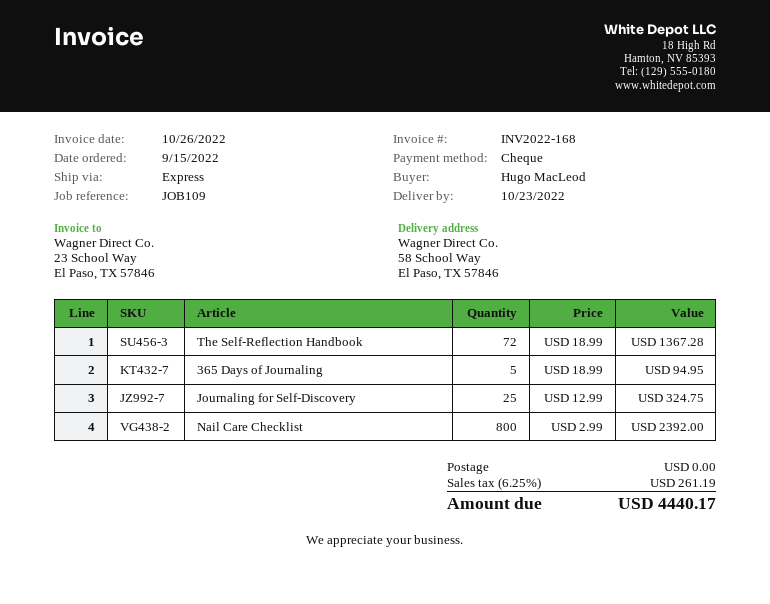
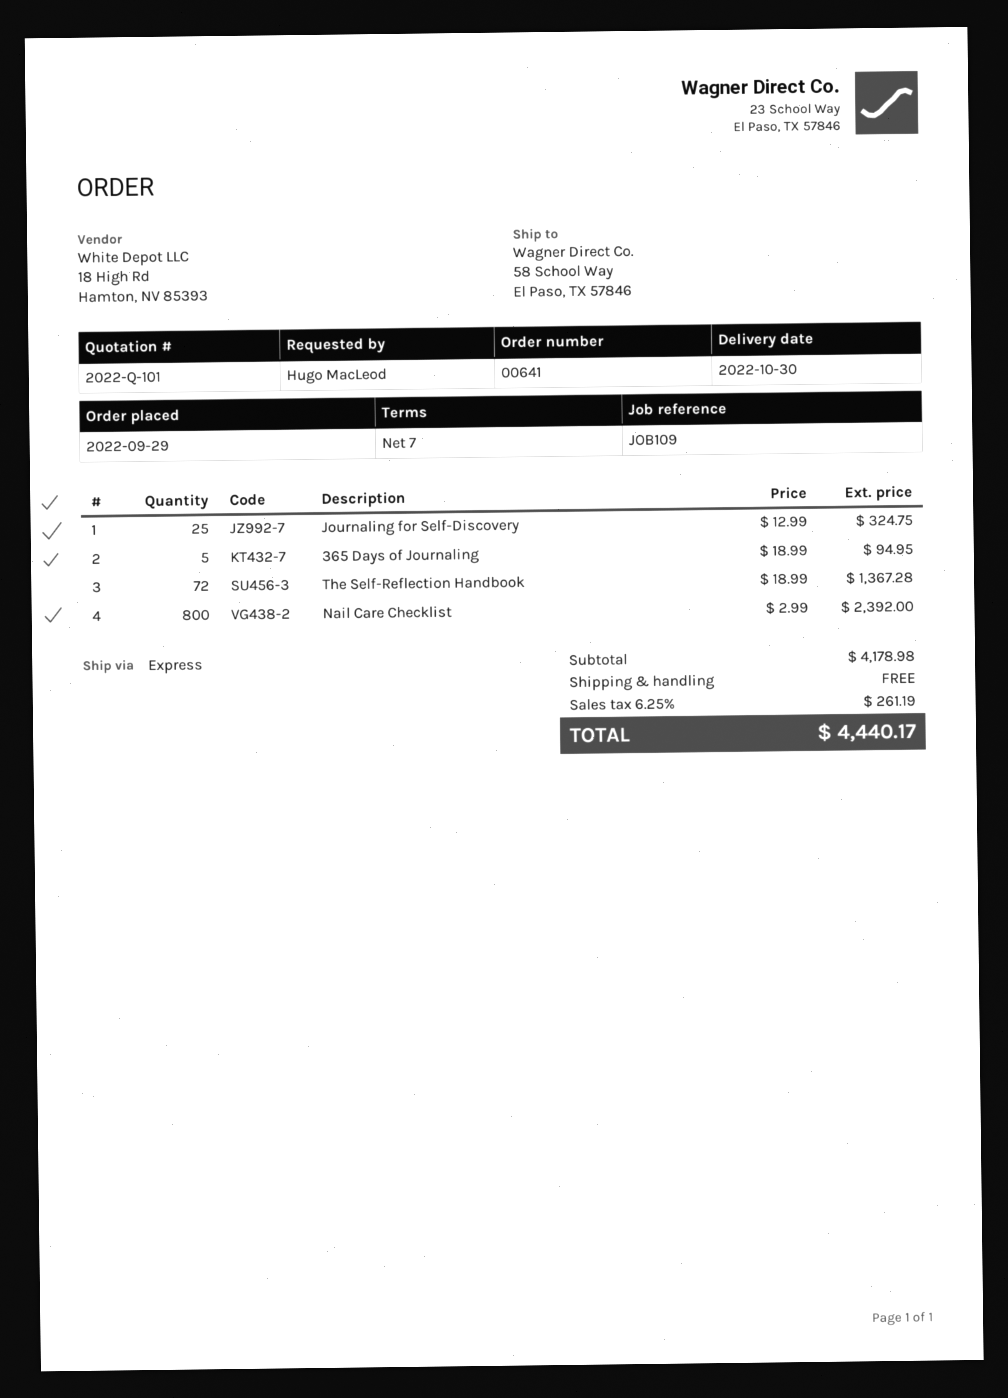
order date: 2022-09-15 -> 2022-09-29
delivery date: 2022-10-23 -> 2022-10-30

